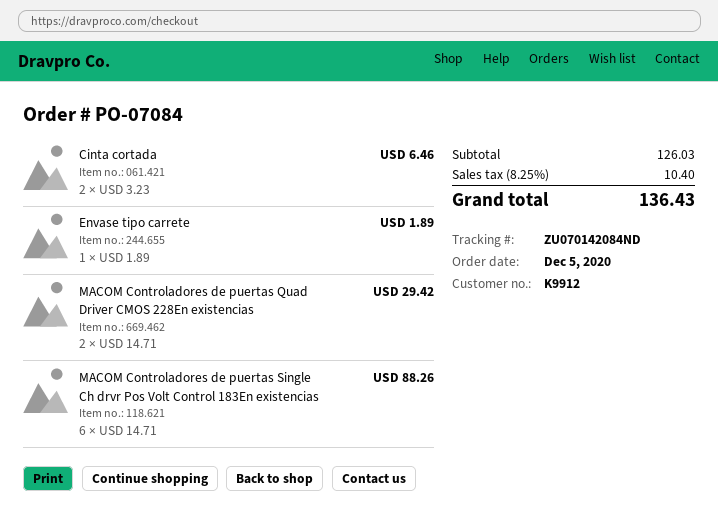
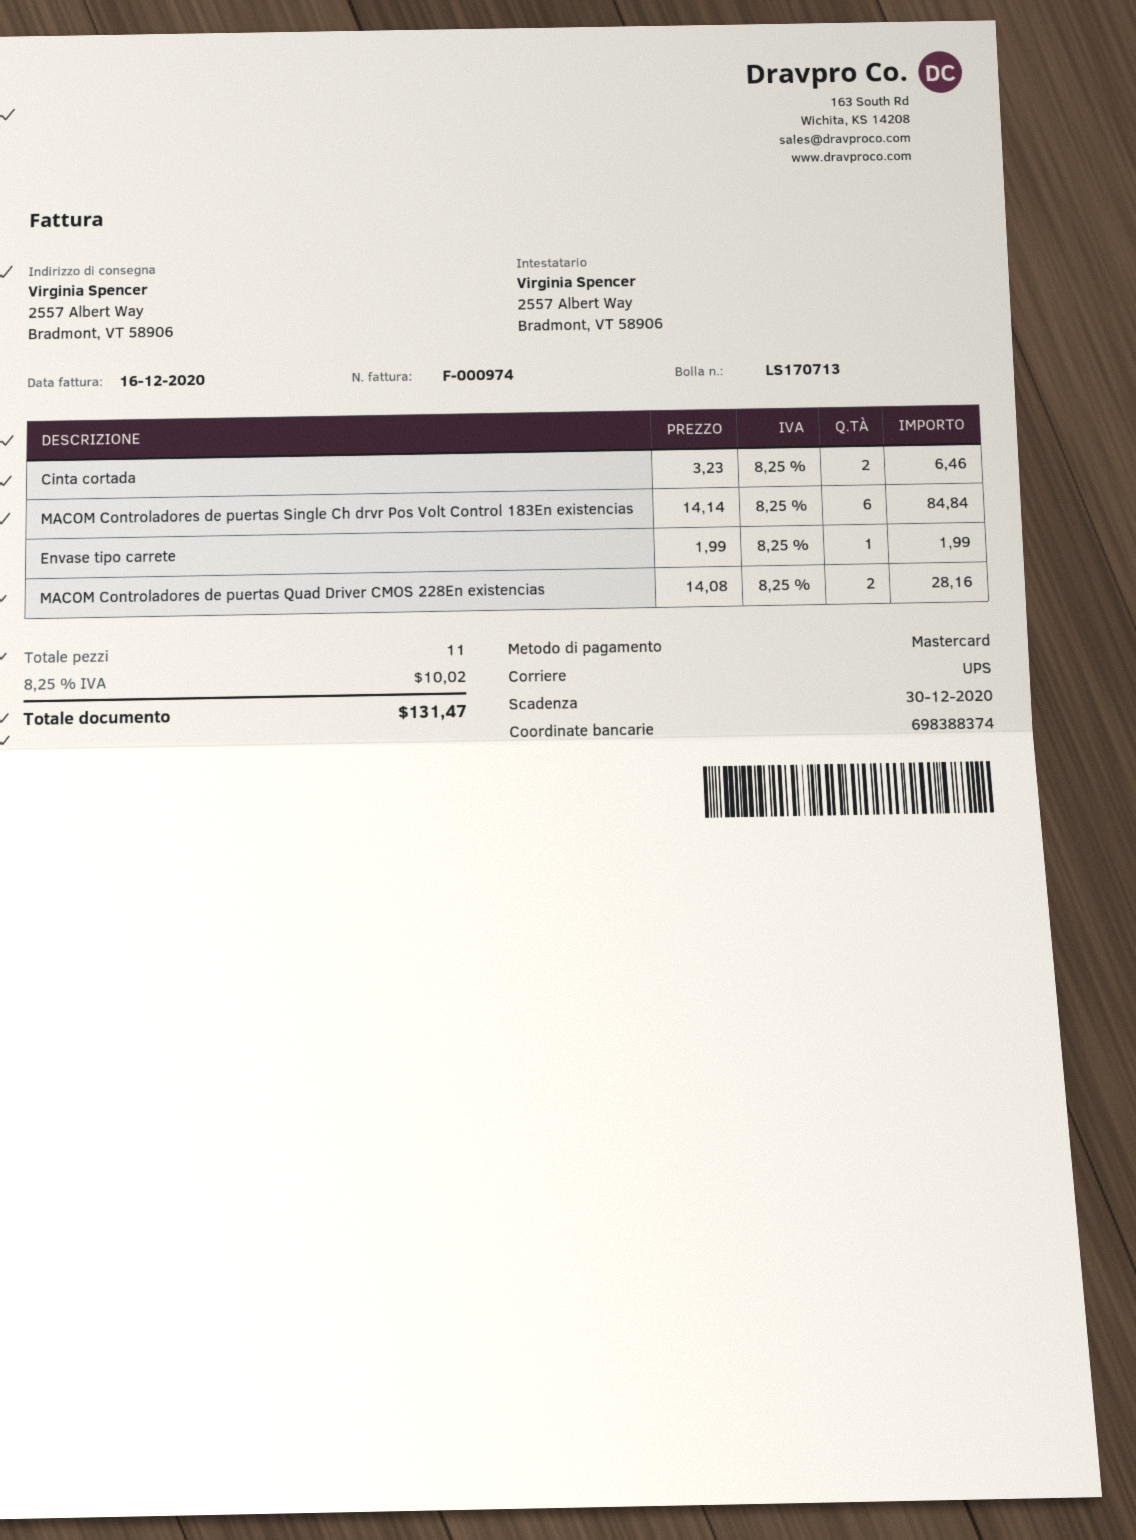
Envase tipo carrete: 1 x 1.89 = 1.89 -> 1 x 1.99 = 1.99
MACOM Controladores de puertas Quad Driver CMOS 228En existencias: 2 x 14.71 = 29.42 -> 2 x 14.08 = 28.16
MACOM Controladores de puertas Single Ch drvr Pos Volt Control 183En existencias: 6 x 14.71 = 88.26 -> 6 x 14.14 = 84.84
tax: 8.25% = 10.40 -> 8.25% = 10.02
total: 136.43 -> 131.47

